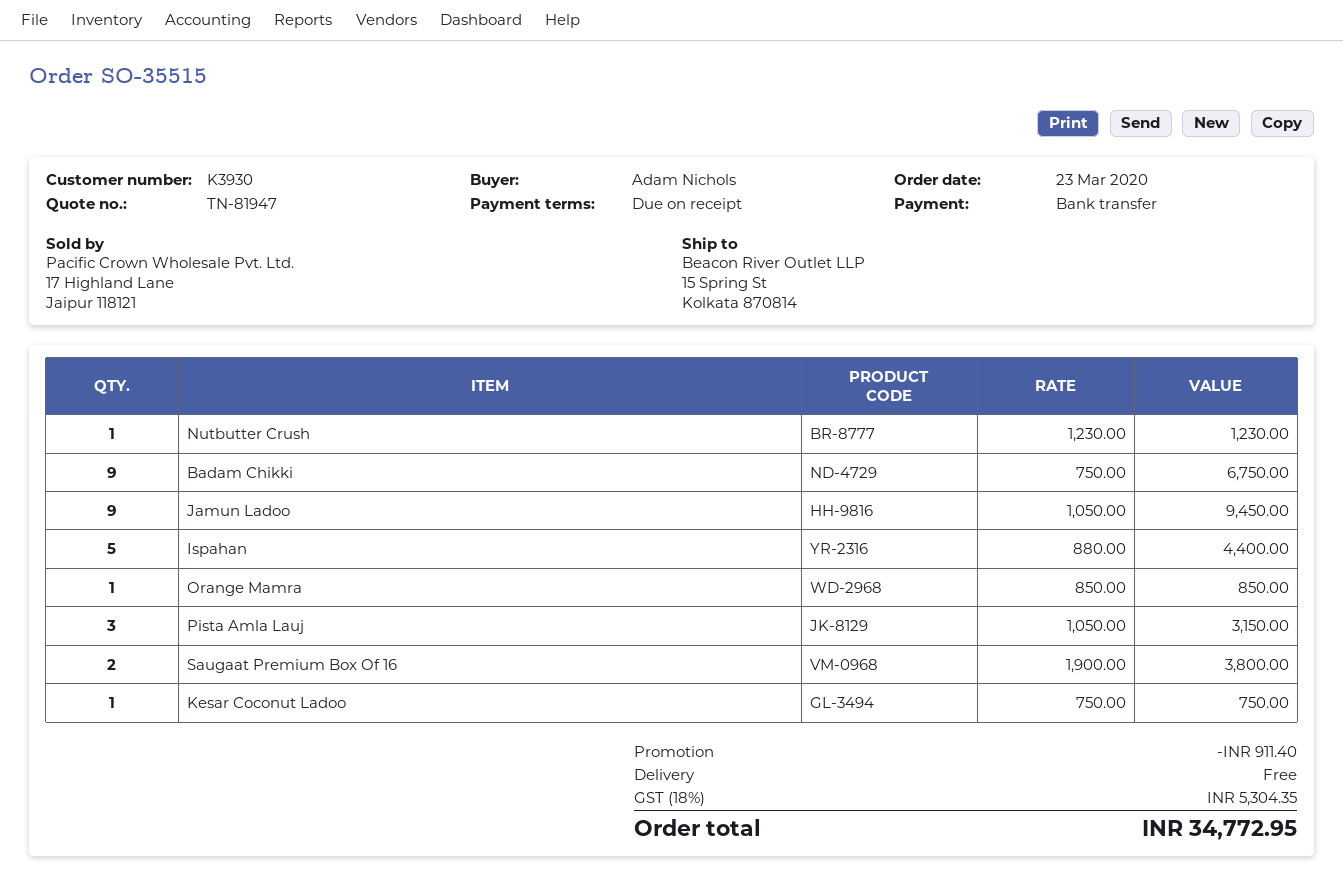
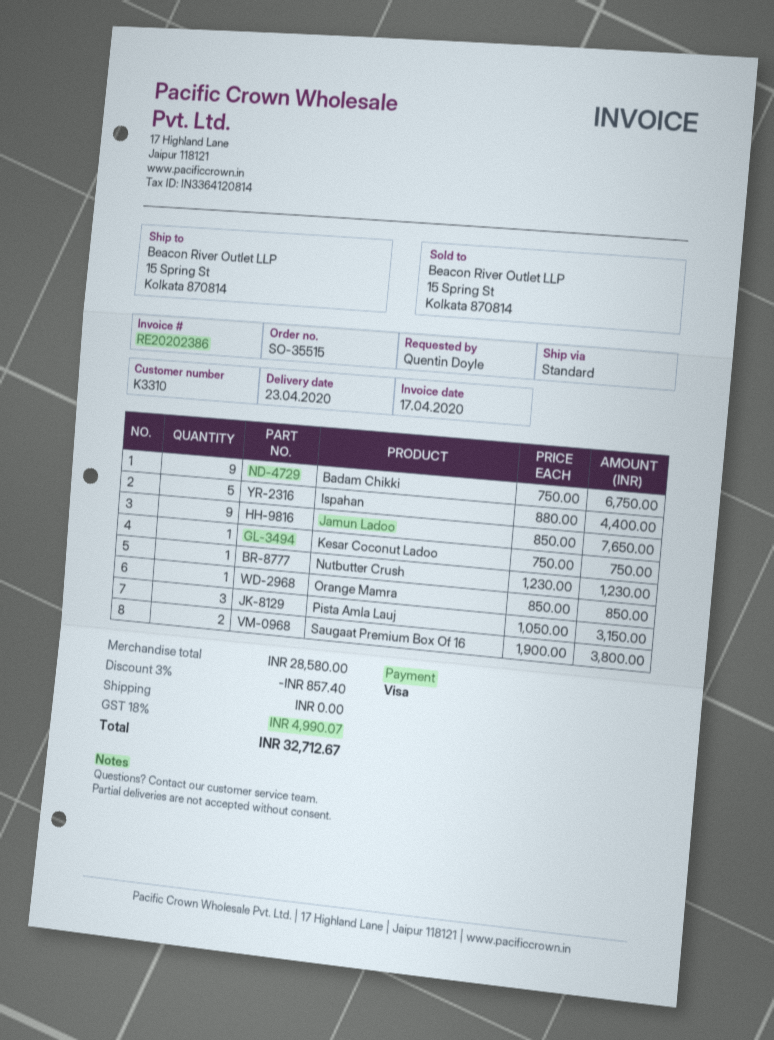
customer number: K3930 -> K3310
ordered by: Adam Nichols -> Quentin Doyle
payment method: bank transfer -> Visa
Jamun Ladoo: 9 x 1050.00 = 9450.00 -> 9 x 850.00 = 7650.00
discount: 911.40 -> 857.40
tax: 18% = 5304.35 -> 18% = 4990.07
total: 34772.95 -> 32712.67

